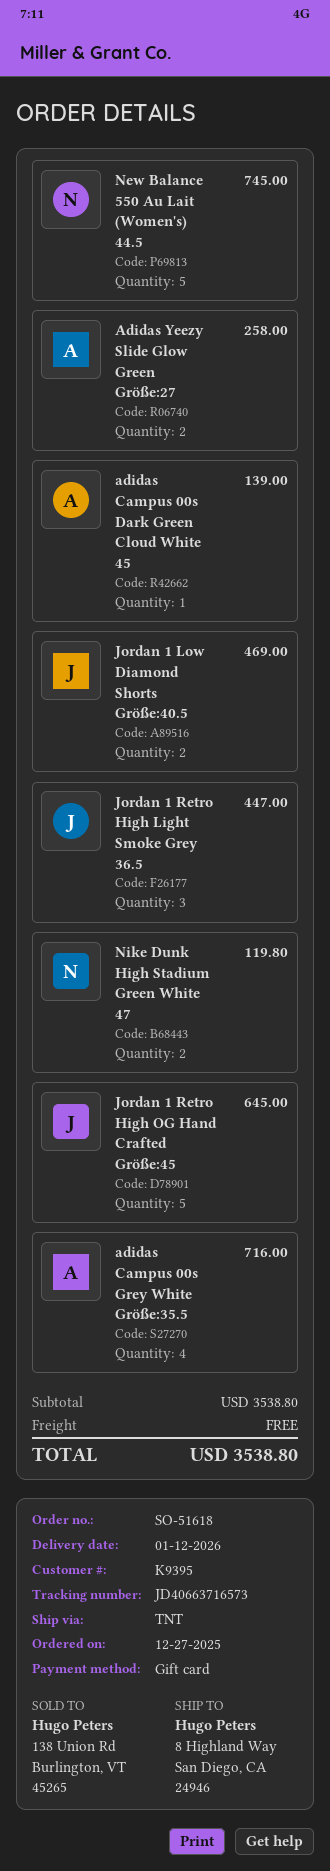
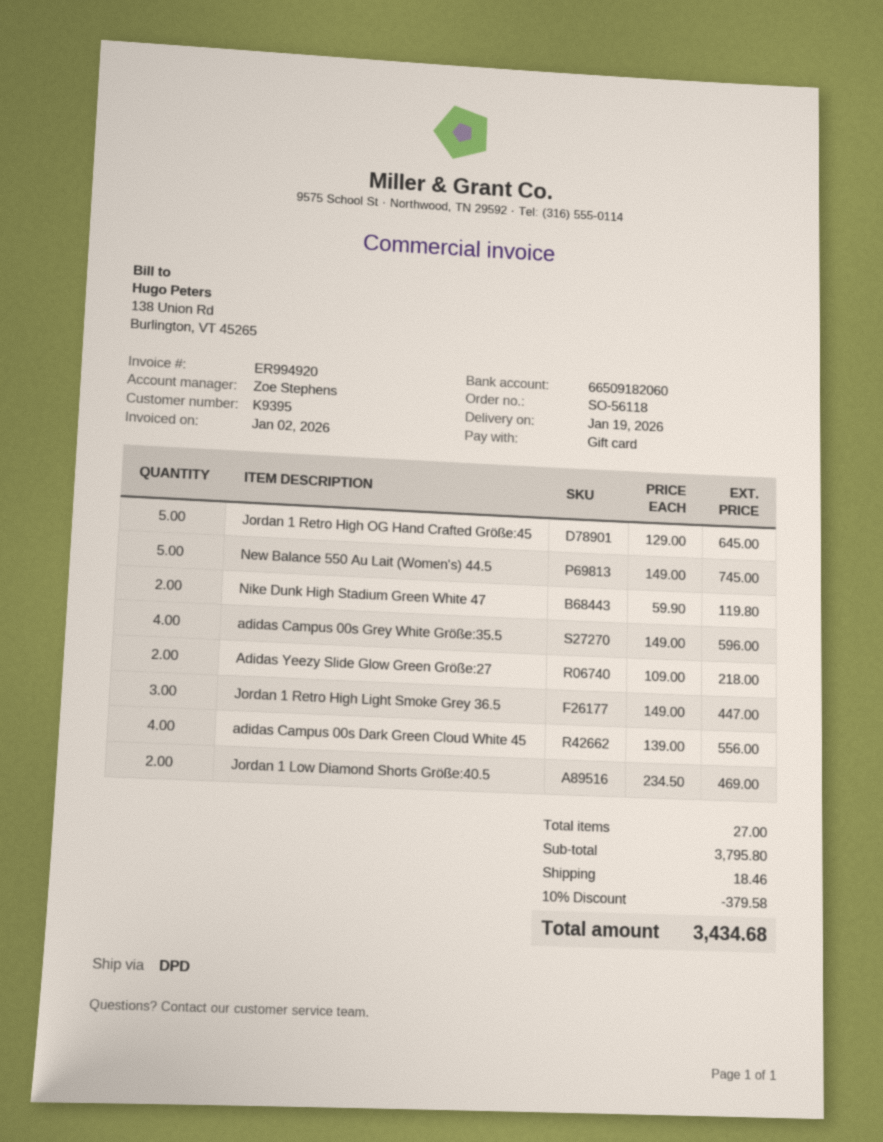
order number: SO-51618 -> SO-56118
delivery date: 2026-01-12 -> 2026-01-19
shipping method: TNT -> DPD
Adidas Yeezy Slide Glow Green Größe:27: 2 for 258.00 -> 2 for 218.00
adidas Campus 00s Dark Green Cloud White 45: 1 for 139.00 -> 4 for 556.00
adidas Campus 00s Grey White Größe:35.5: 4 for 716.00 -> 4 for 596.00
subtotal: 3538.80 -> 3795.80
discount: none -> 10% = 379.58
shipping: 0.00 -> 18.46
total: 3538.80 -> 3434.68

